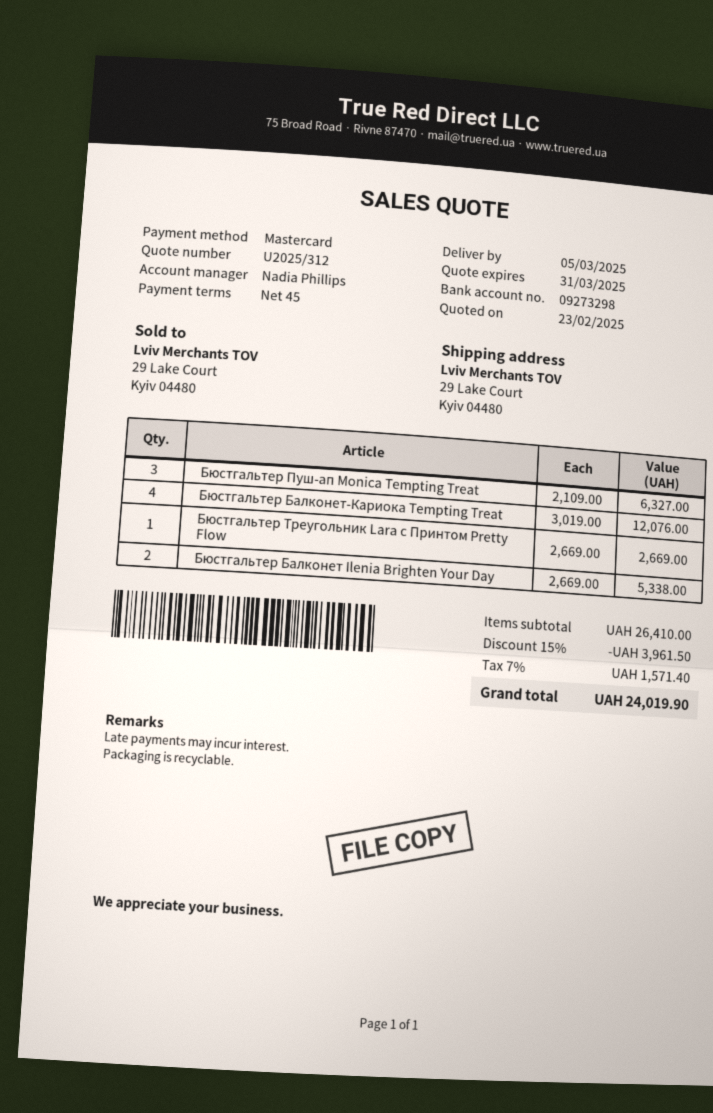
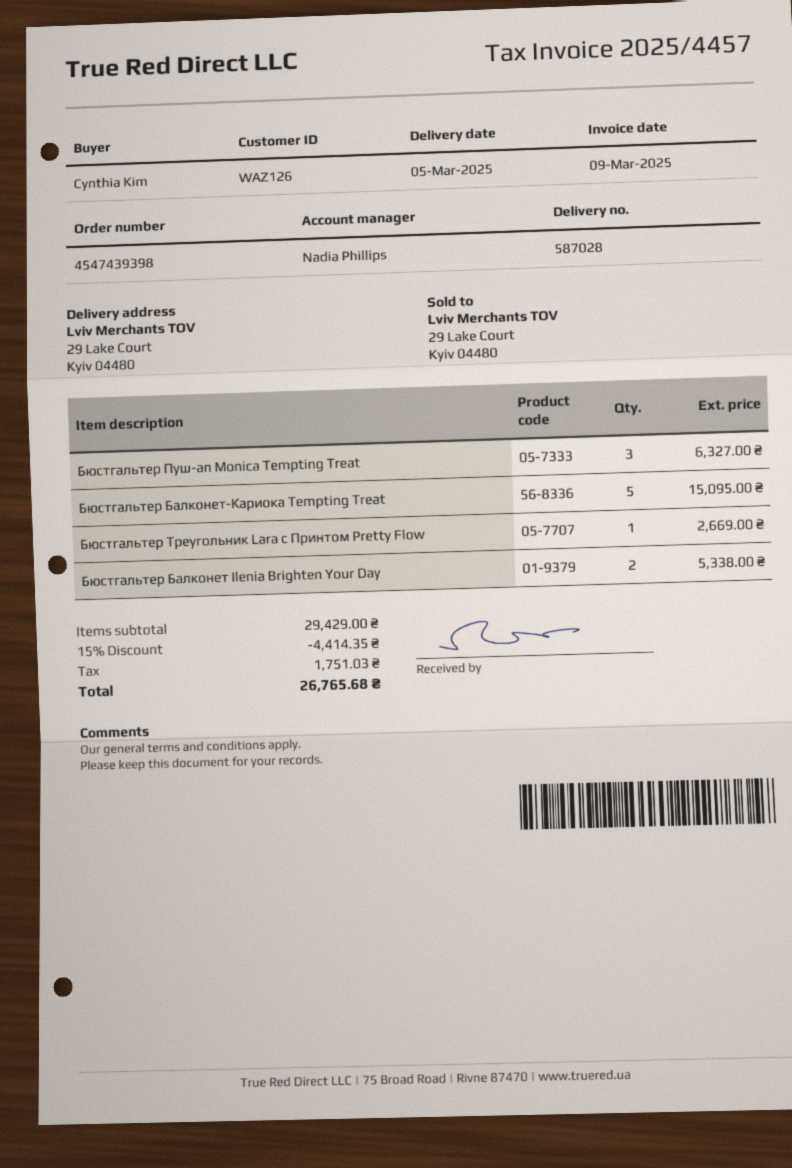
Бюстгальтер Балконет-Кариока Tempting Treat: 4 for 12076.00 -> 5 for 15095.00
subtotal: 26410.00 -> 29429.00
discount: 15% = 3961.50 -> 15% = 4414.35
tax: 1571.40 -> 1751.03
total: 24019.90 -> 26765.68

